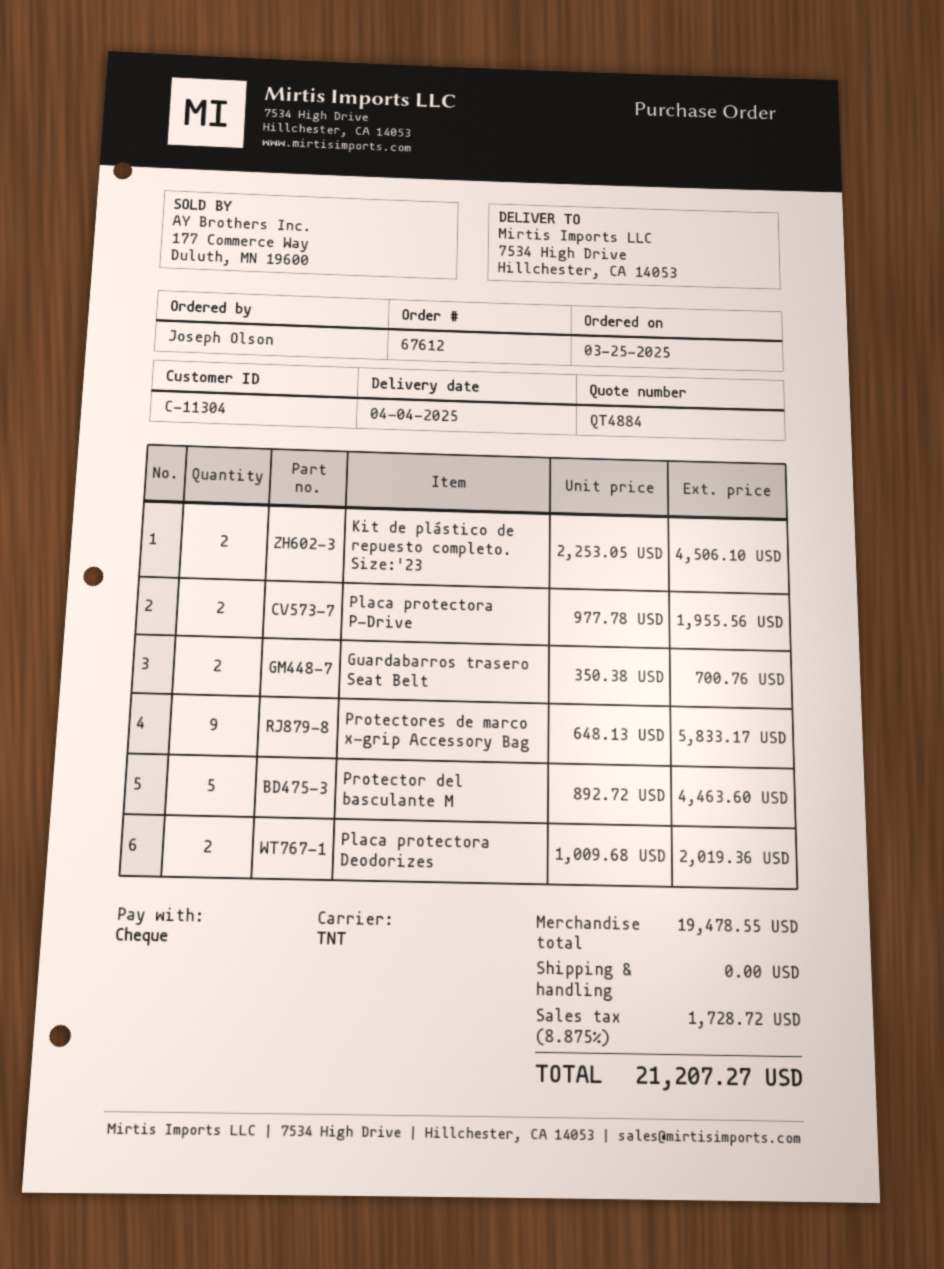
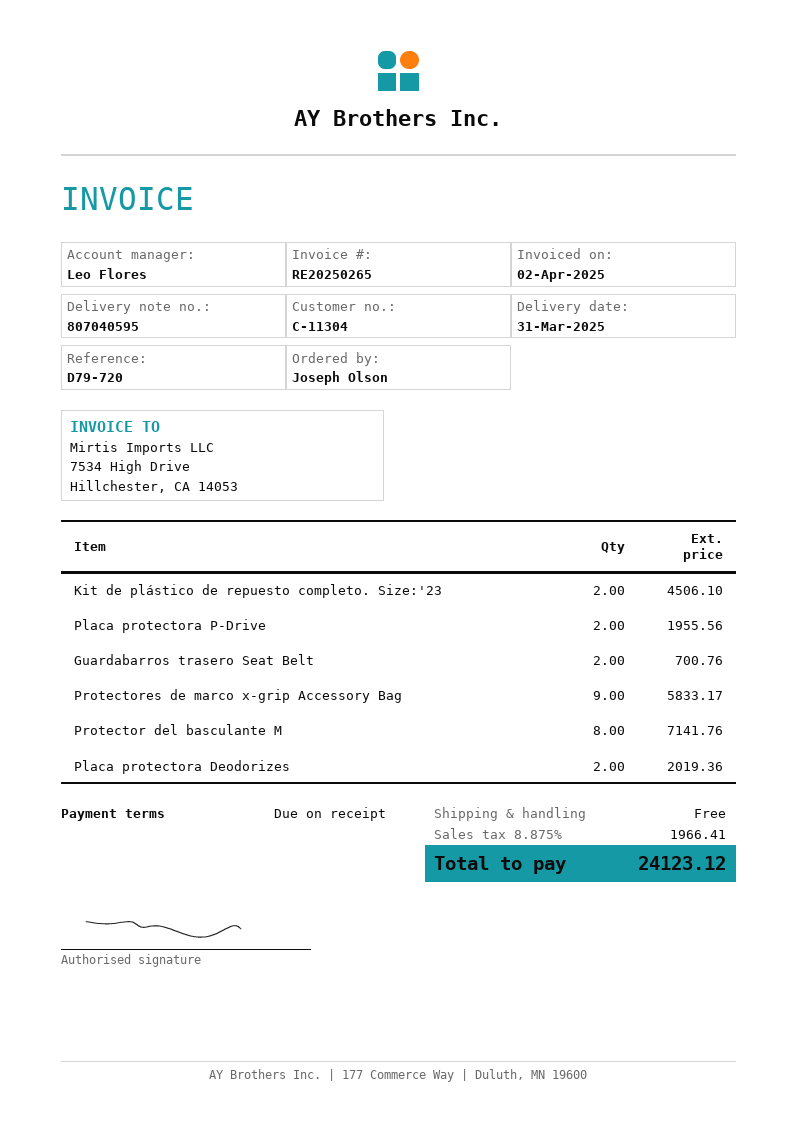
delivery date: 2025-04-04 -> 2025-03-31
Protector del basculante M: 5 for 4463.60 -> 8 for 7141.76
tax: 8.875% = 1728.72 -> 8.875% = 1966.41
total: 21207.27 -> 24123.12

